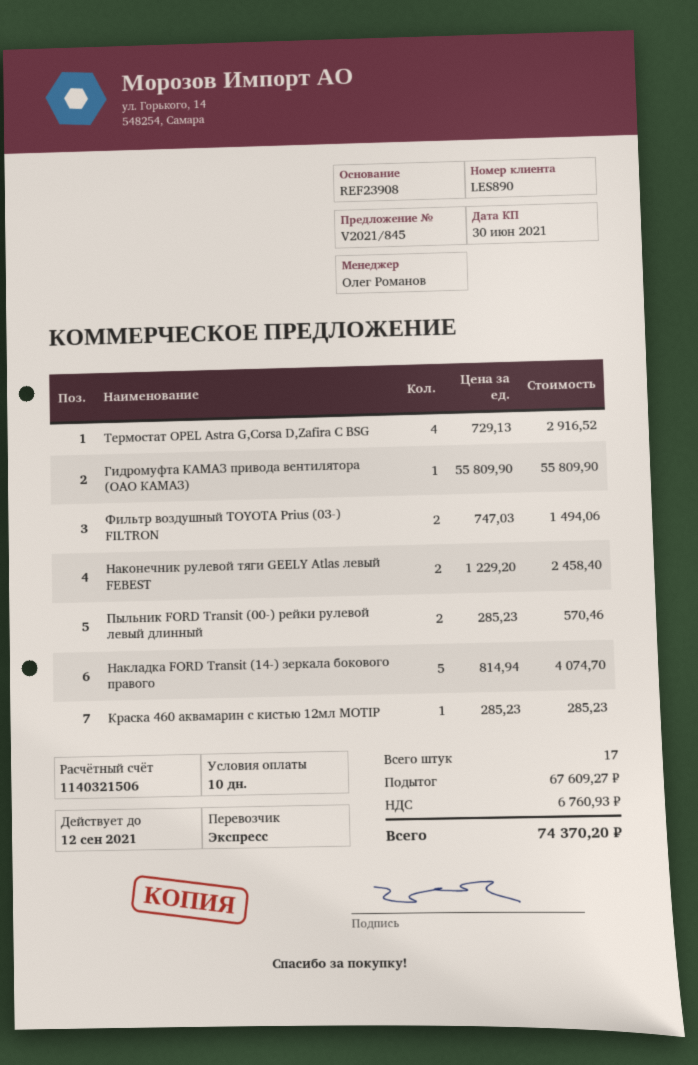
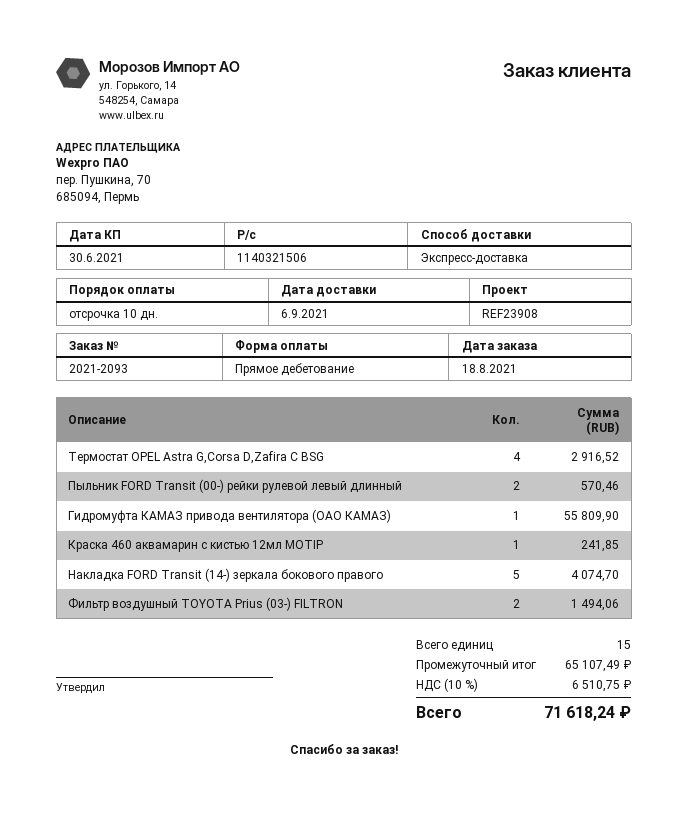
Наконечник рулевой тяги GEELY Atlas левый FEBEST: 2 for 2458.40 -> none
Краска 460 аквамарин с кистью 12мл MOTIP: 1 for 285.23 -> 1 for 241.85
total quantity: 17 -> 15
subtotal: 67609.27 -> 65107.49
tax: 6760.93 -> 6510.75
total: 74370.20 -> 71618.24

